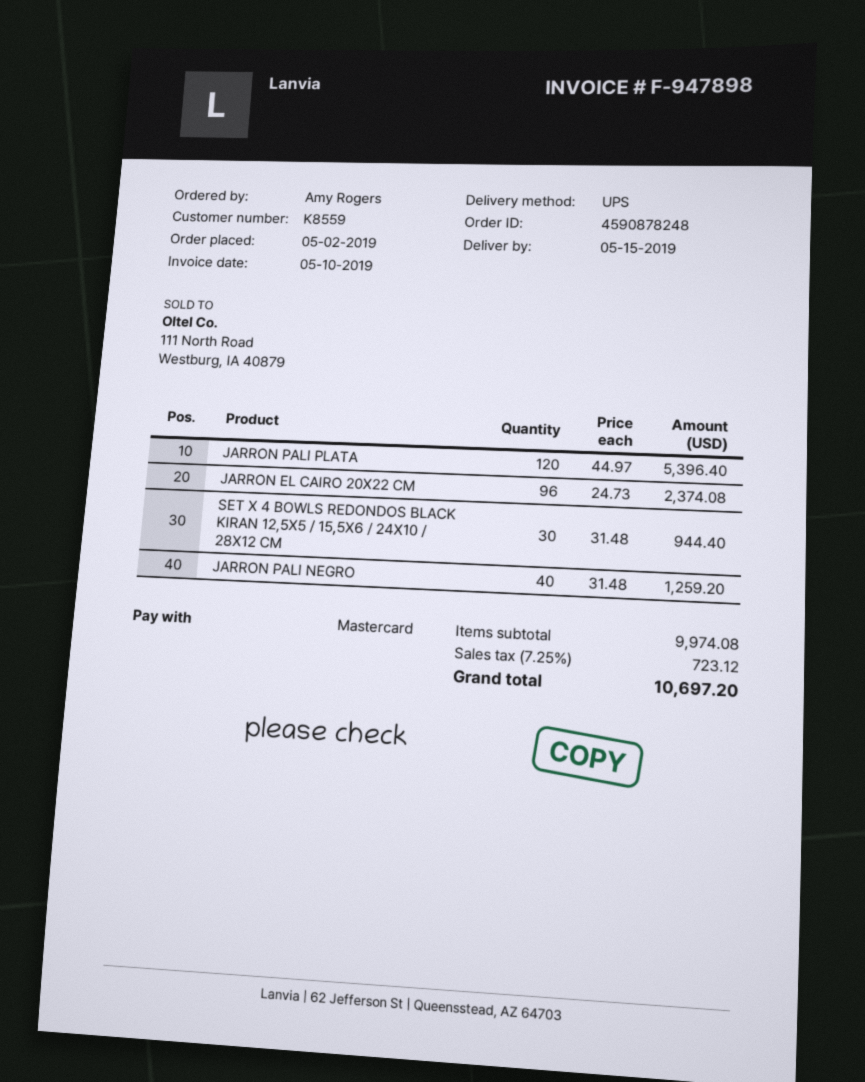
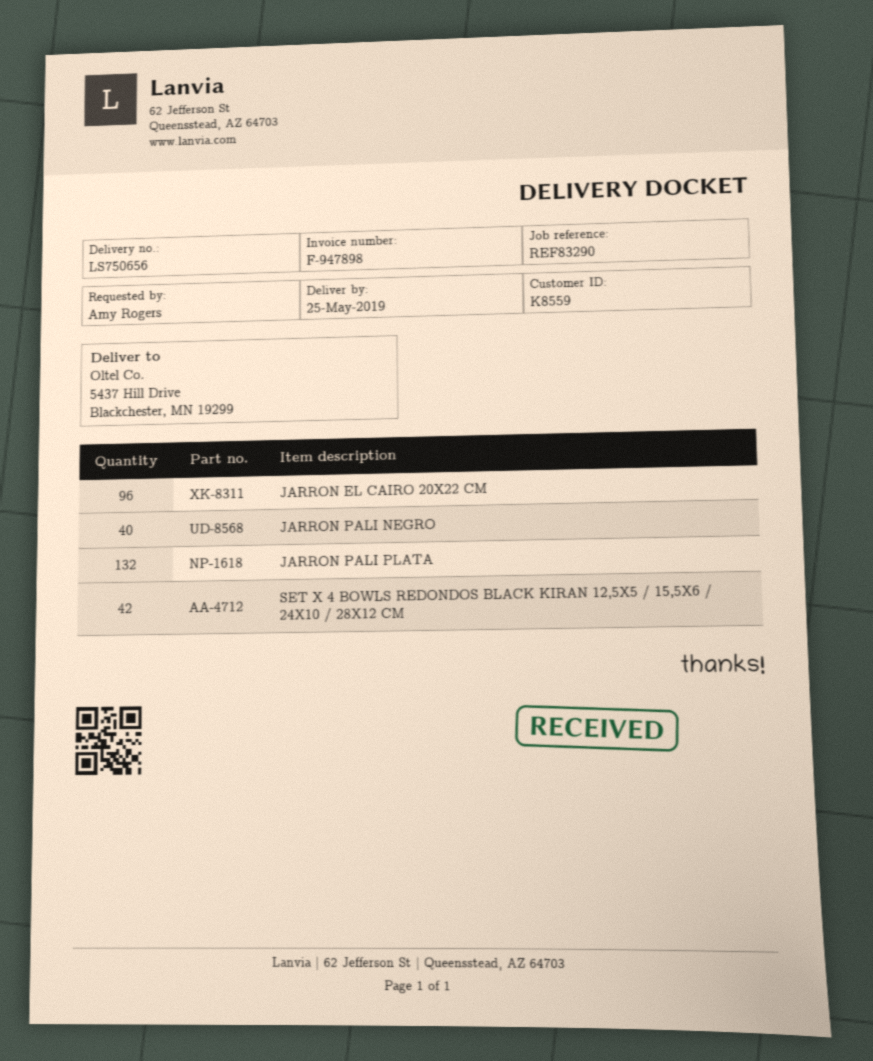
delivery date: 2019-05-15 -> 2019-05-25
JARRON PALI PLATA: 120 -> 132
SET X 4 BOWLS REDONDOS BLACK KIRAN 12,5X5 / 15,5X6 / 24X10 / 28X12 CM: 30 -> 42

